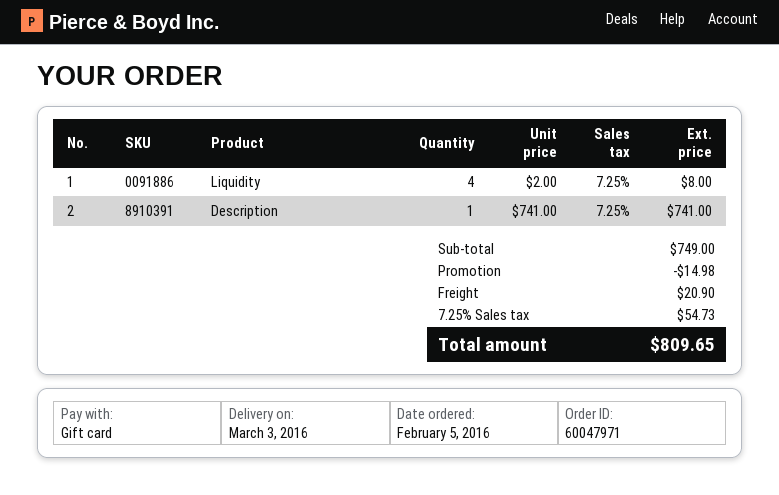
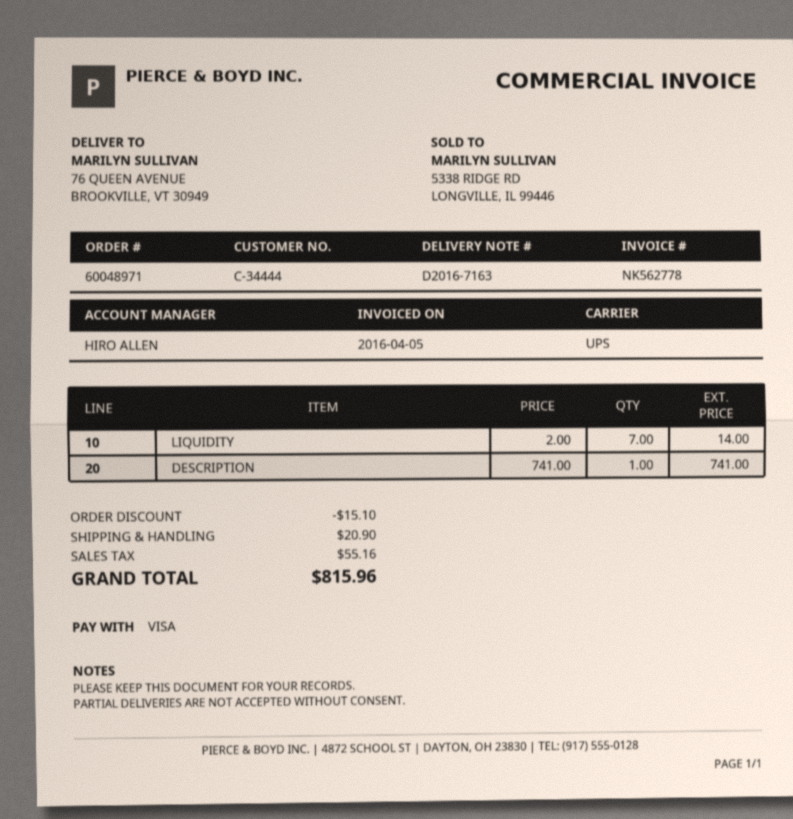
order number: 60047971 -> 60048971
payment method: gift card -> Visa
Liquidity: 4 x 2.00 = 8.00 -> 7 x 2.00 = 14.00
discount: 14.98 -> 15.10
tax: 54.73 -> 55.16
total: 809.65 -> 815.96

